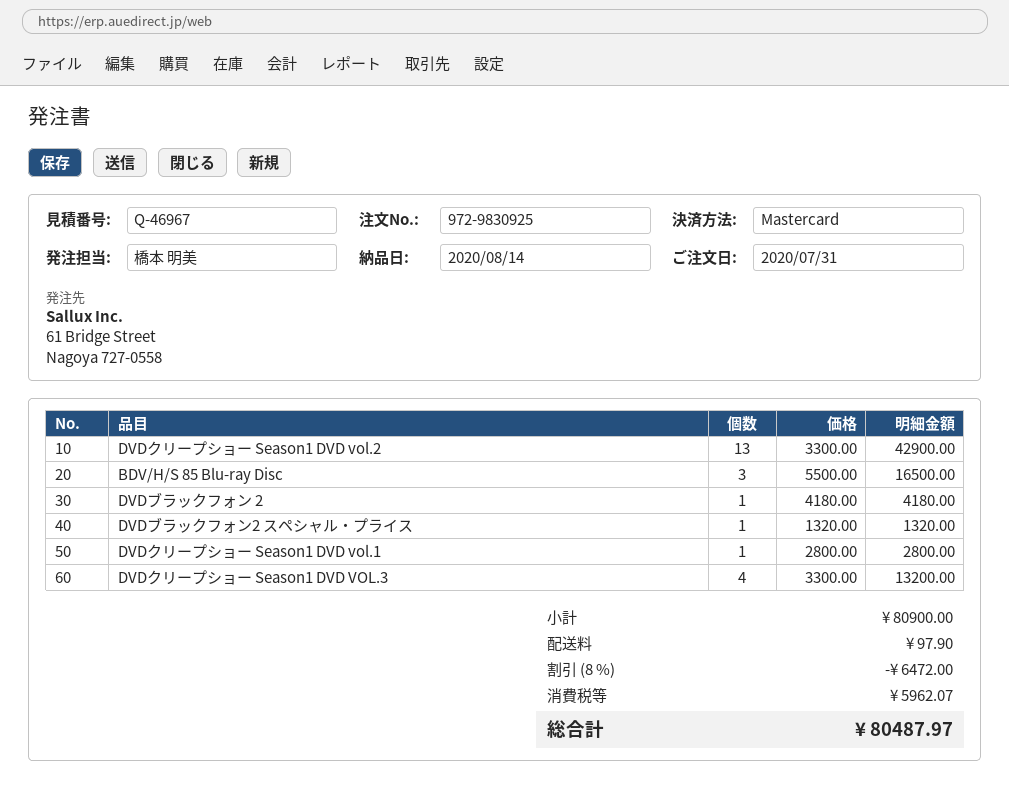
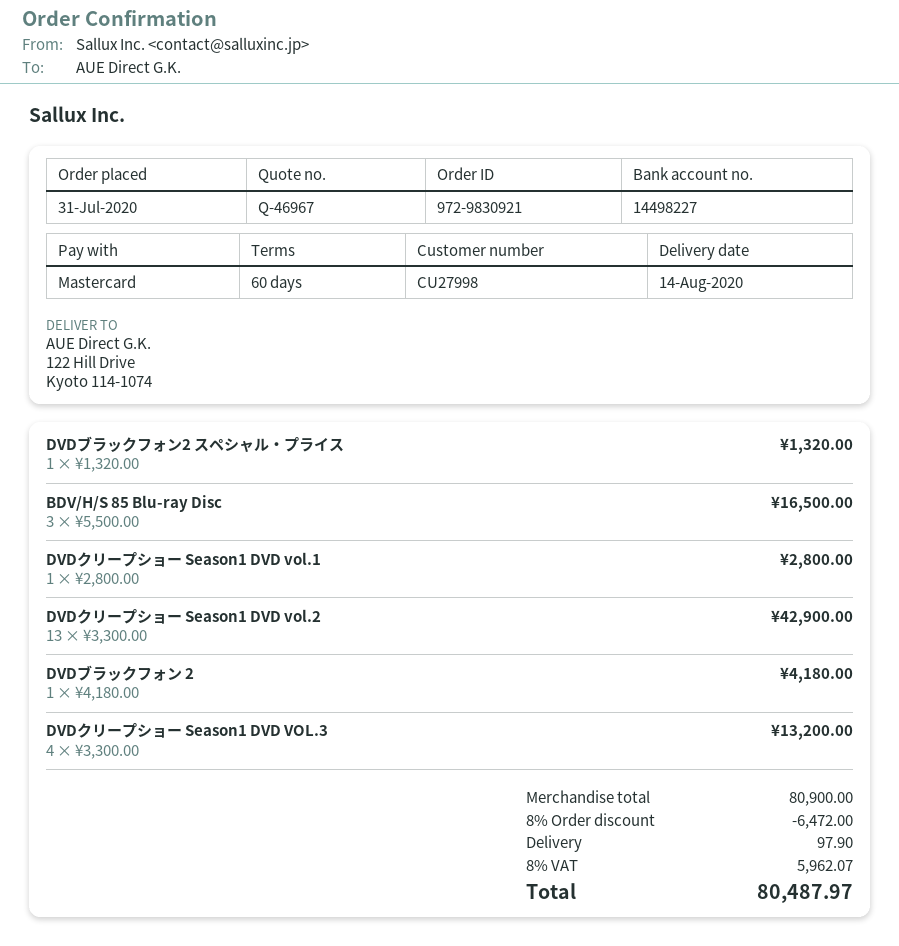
order number: 972-9830925 -> 972-9830921

